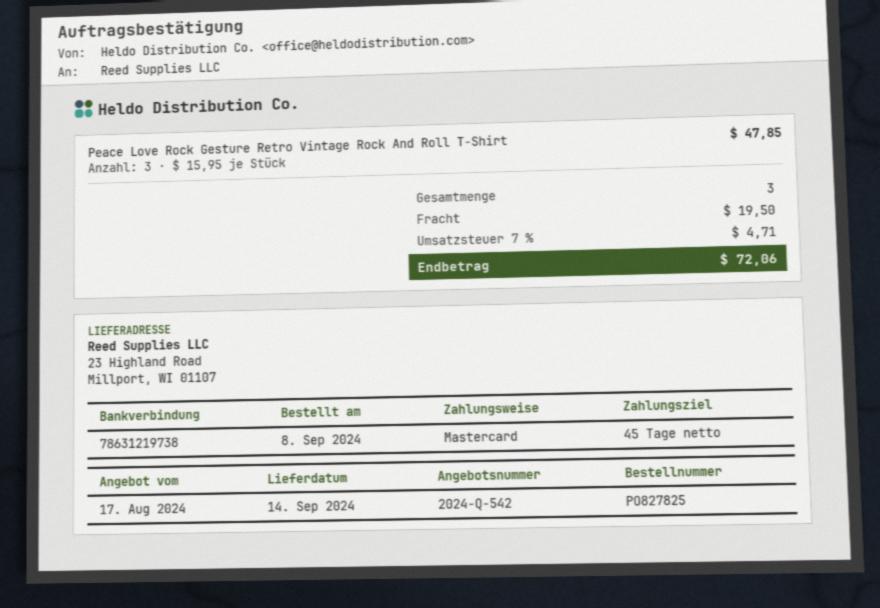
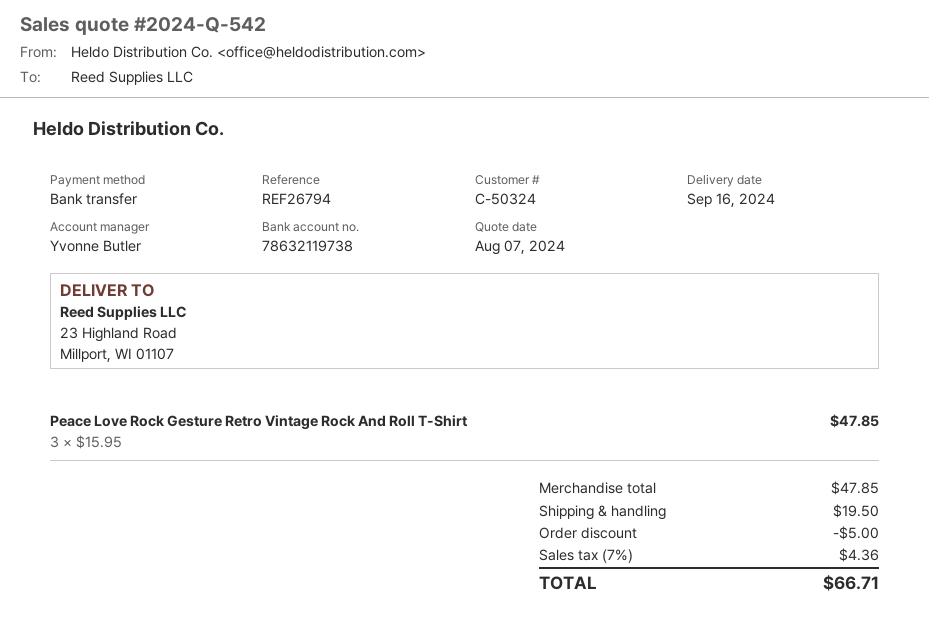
quote date: 2024-08-17 -> 2024-08-07
delivery date: 2024-09-14 -> 2024-09-16
payment method: Mastercard -> bank transfer
bank account: 78631219738 -> 78632119738
discount: none -> 5.00
tax: 7% = 4.71 -> 7% = 4.36
total: 72.06 -> 66.71

